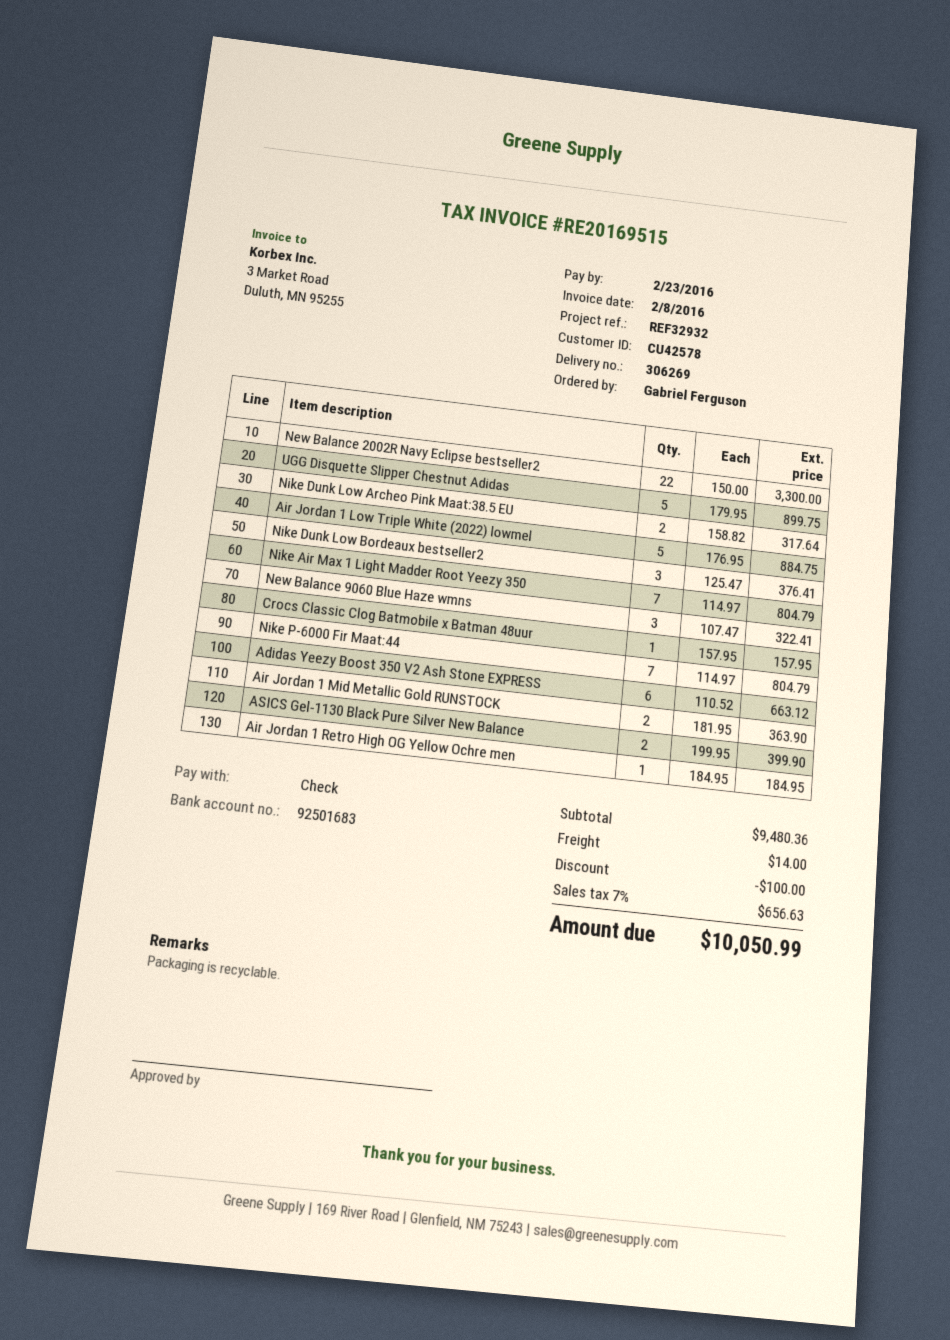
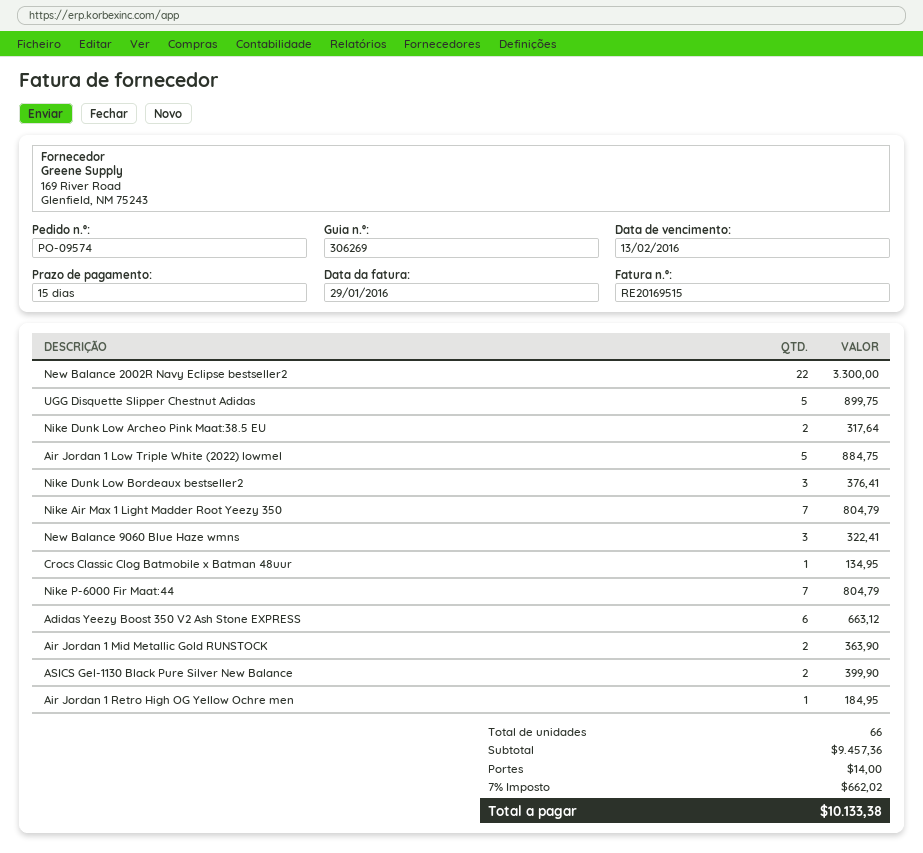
invoice date: 2016-02-08 -> 2016-01-29
due date: 2016-02-23 -> 2016-02-13
Crocs Classic Clog Batmobile x Batman 48uur: 1 for 157.95 -> 1 for 134.95
subtotal: 9480.36 -> 9457.36
discount: 100.00 -> none
tax: 7% = 656.63 -> 7% = 662.02
total: 10050.99 -> 10133.38

